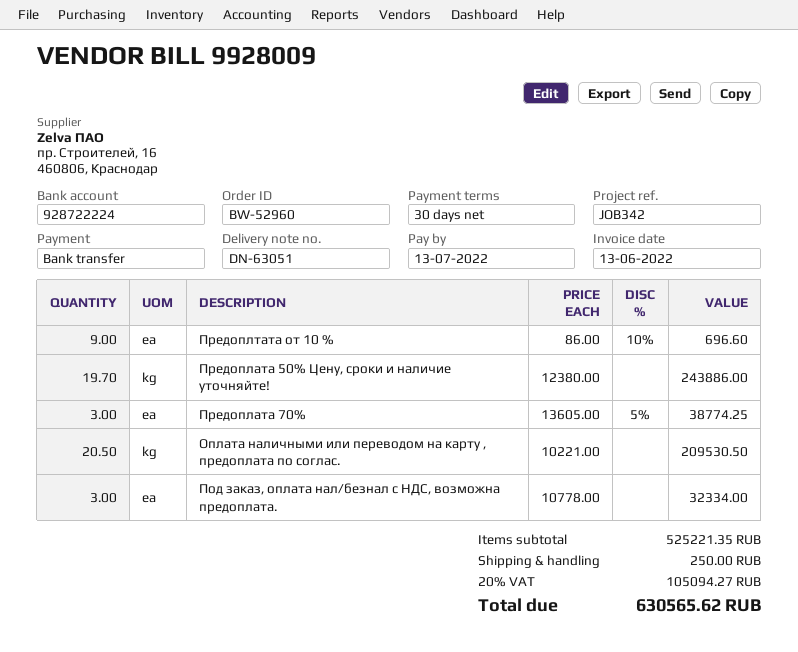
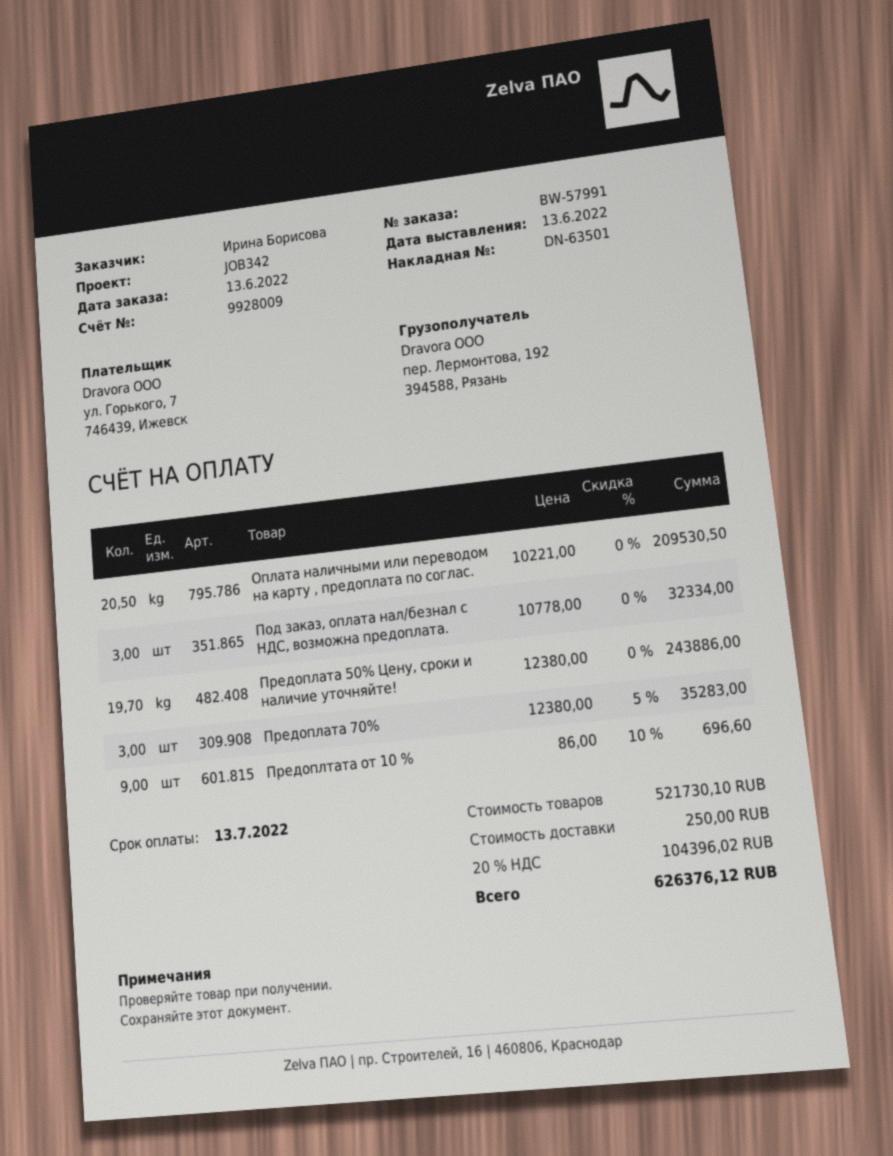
order number: BW-52960 -> BW-57991
delivery note number: DN-63051 -> DN-63501
Предоплата 70%: 3 x 13605.00 - 5% = 38774.25 -> 3 x 12380.00 - 5% = 35283.00
subtotal: 525221.35 -> 521730.10
tax: 20% = 105094.27 -> 20% = 104396.02
total: 630565.62 -> 626376.12

